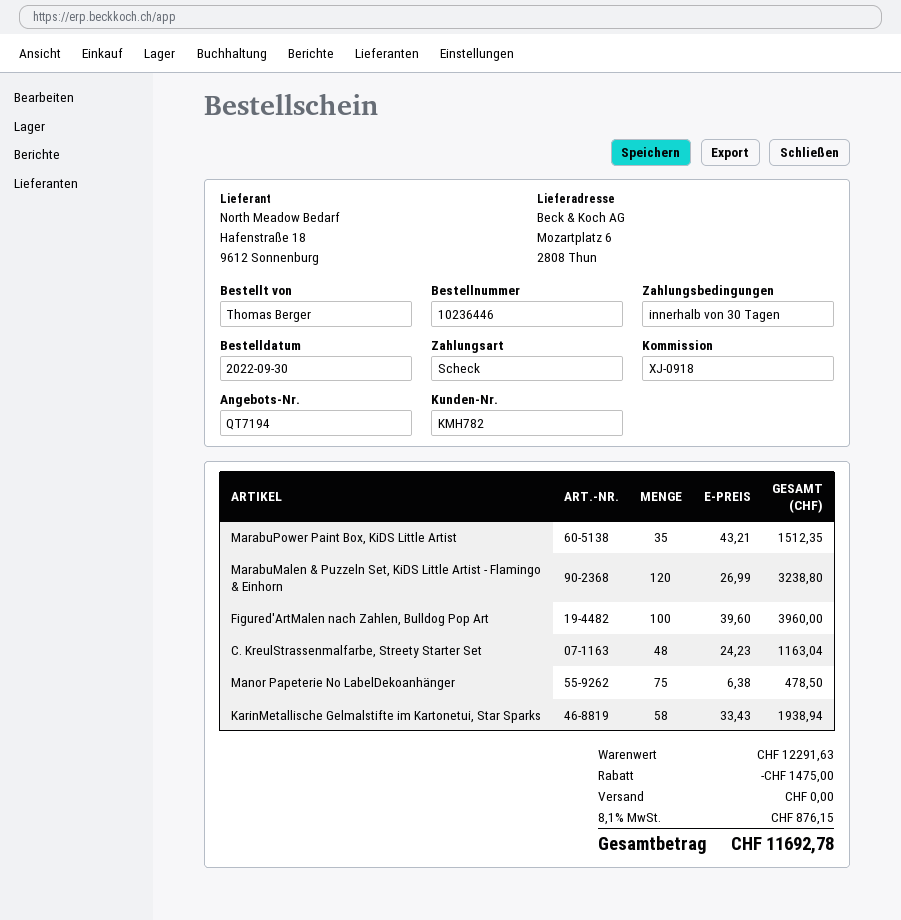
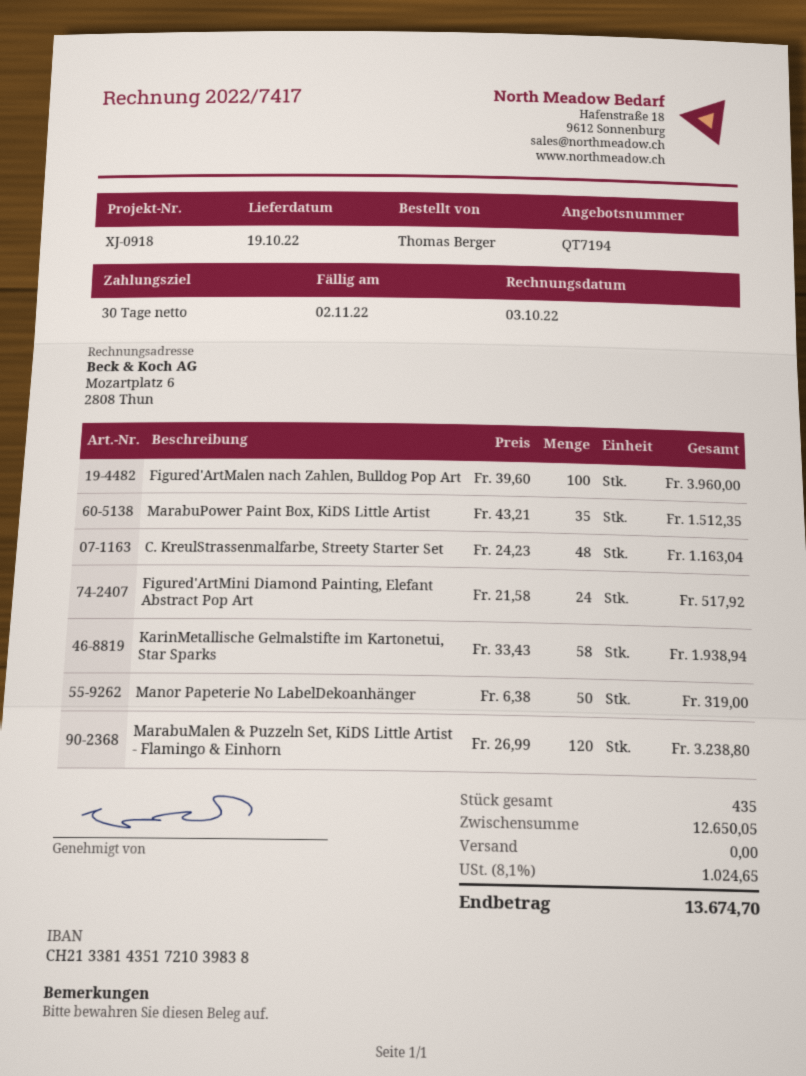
Manor Papeterie No LabelDekoanhänger: 75 x 6.38 = 478.50 -> 50 x 6.38 = 319.00
Figured'ArtMini Diamond Painting, Elefant Abstract Pop Art: none -> 24 x 21.58 = 517.92
subtotal: 12291.63 -> 12650.05
discount: 1475.00 -> none
tax: 8.1% = 876.15 -> 8.1% = 1024.65
total: 11692.78 -> 13674.70

